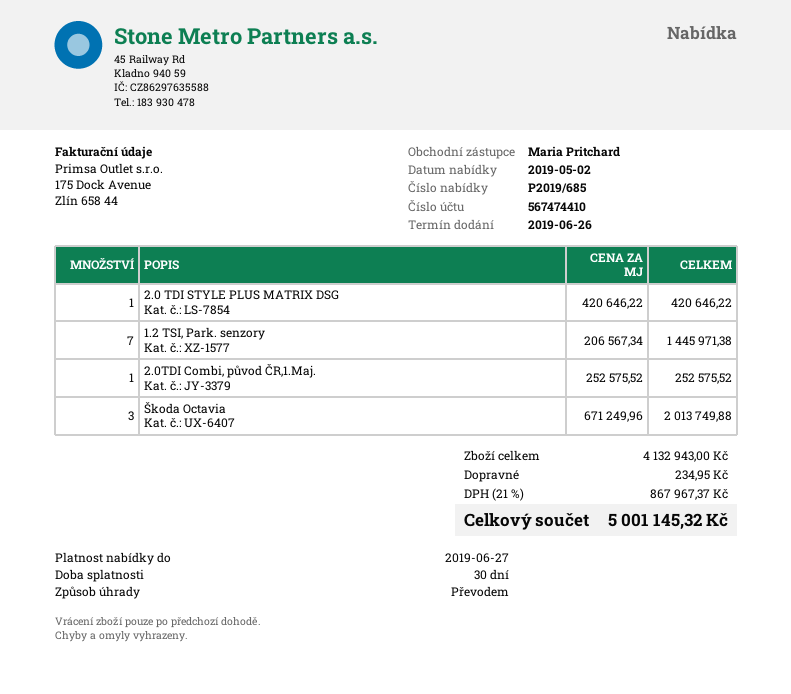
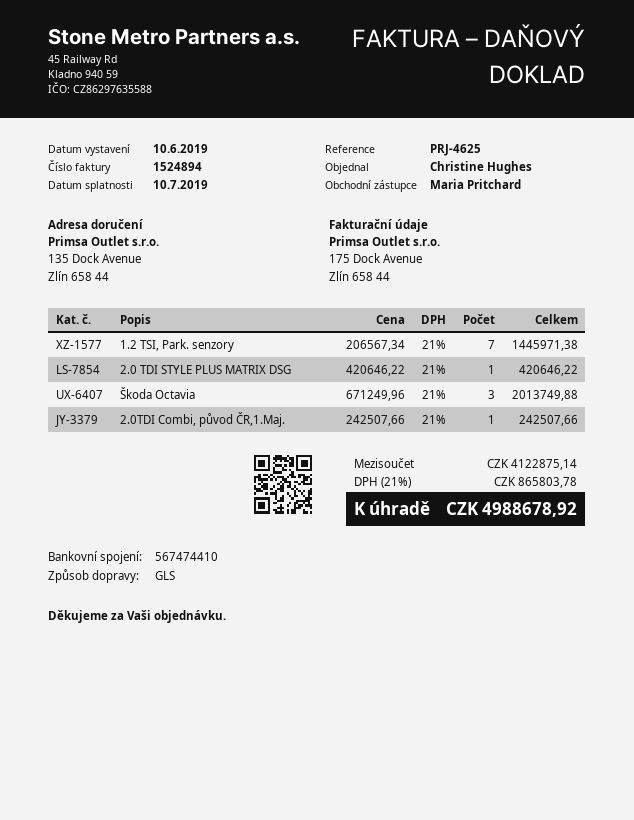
2.0TDI Combi, původ ČR,1.Maj.: 1 x 252575.52 = 252575.52 -> 1 x 242507.66 = 242507.66
subtotal: 4132943.00 -> 4122875.14
shipping: 234.95 -> none
tax: 21% = 867967.37 -> 21% = 865803.78
total: 5001145.32 -> 4988678.92

